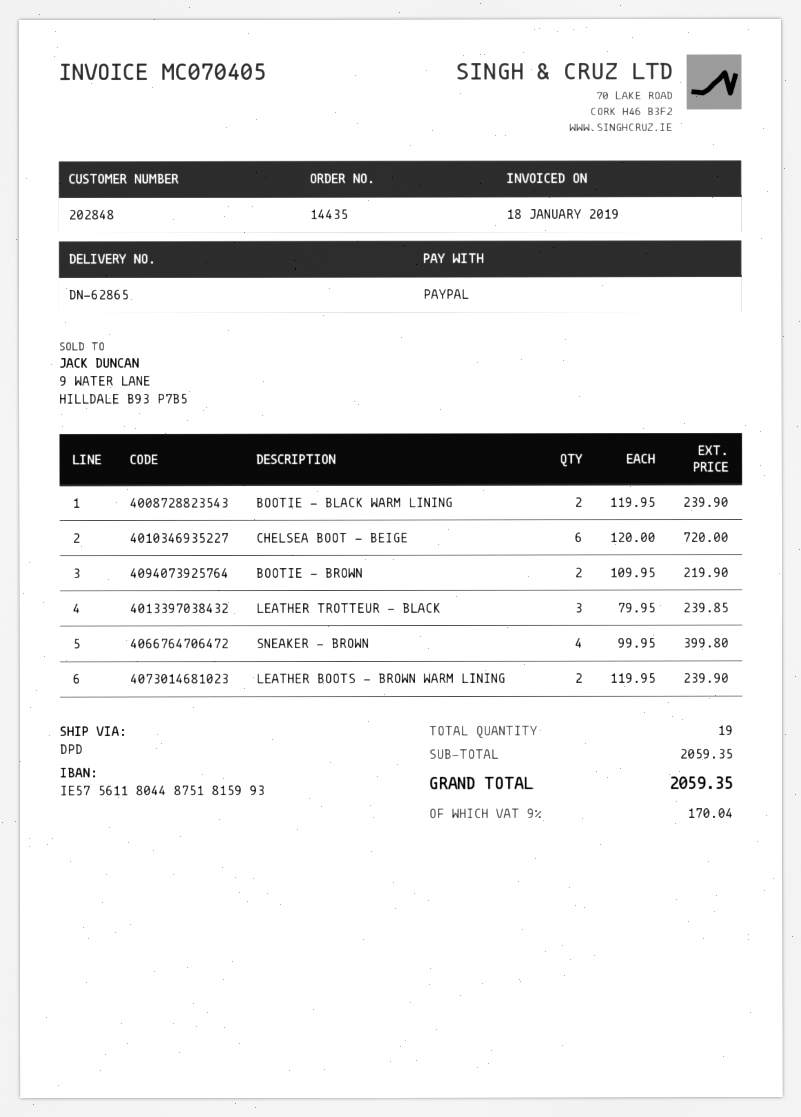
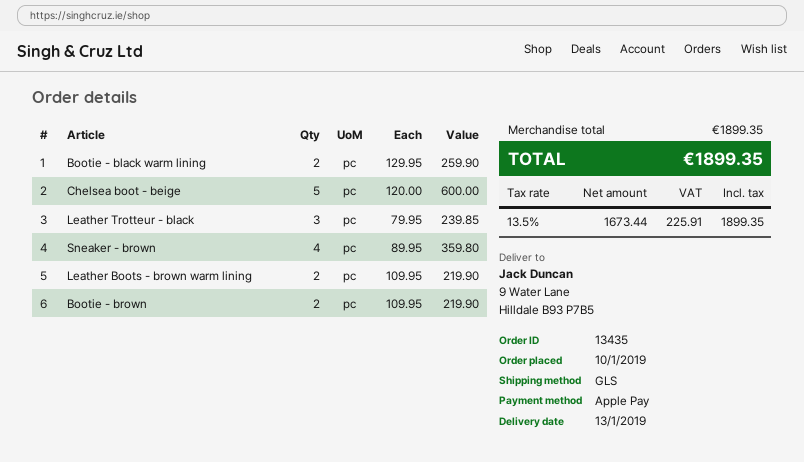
order number: 14435 -> 13435
payment method: PayPal -> Apple Pay
shipping method: DPD -> GLS
BOOTIE - BLACK WARM LINING: 2 x 119.95 = 239.90 -> 2 x 129.95 = 259.90
CHELSEA BOOT - BEIGE: 6 x 120.00 = 720.00 -> 5 x 120.00 = 600.00
SNEAKER - BROWN: 4 x 99.95 = 399.80 -> 4 x 89.95 = 359.80
LEATHER BOOTS - BROWN WARM LINING: 2 x 119.95 = 239.90 -> 2 x 109.95 = 219.90
subtotal: 2059.35 -> 1899.35
tax: 9% = 170.04 -> 13.5% = 225.91
total: 2059.35 -> 1899.35

